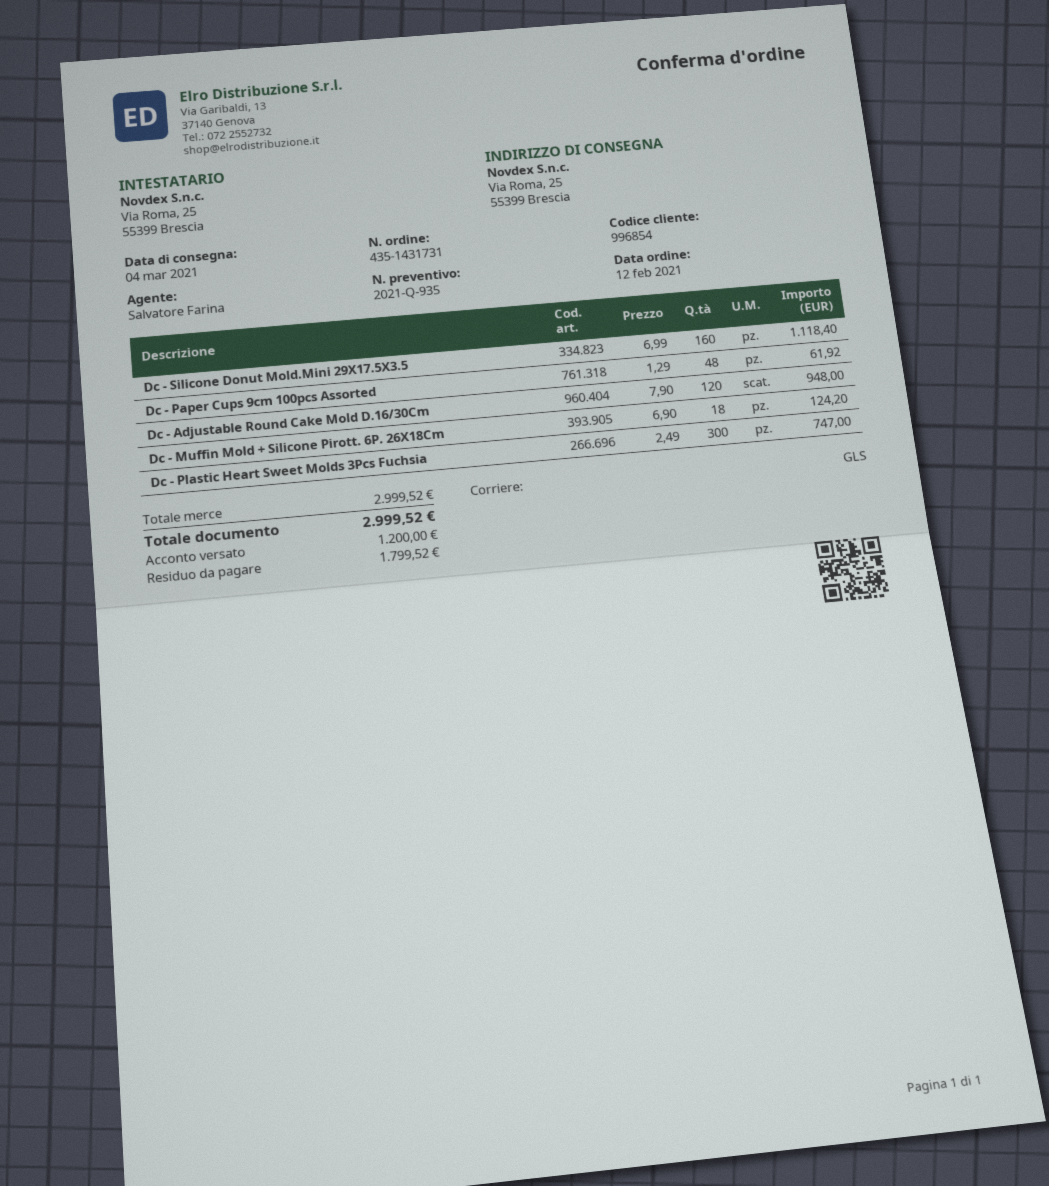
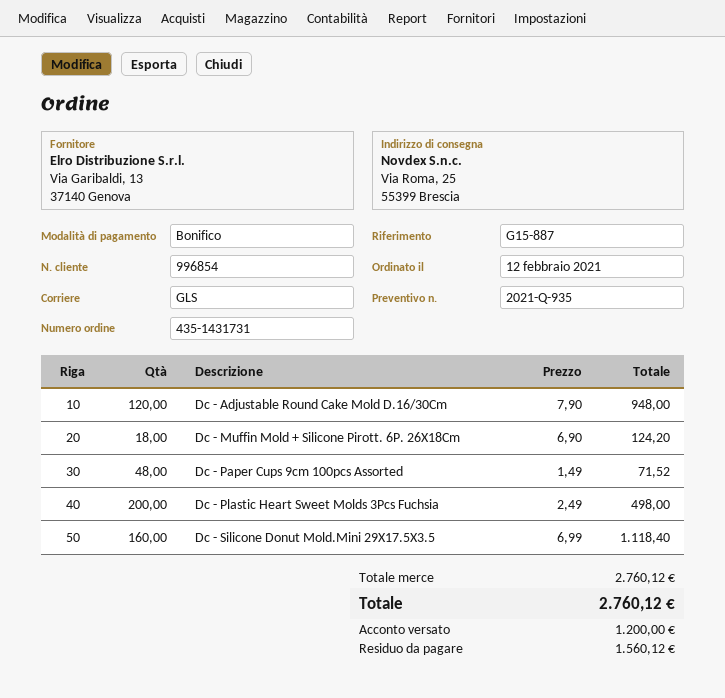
Dc - Paper Cups 9cm 100pcs Assorted: 48 x 1.29 = 61.92 -> 48 x 1.49 = 71.52
Dc - Plastic Heart Sweet Molds 3Pcs Fuchsia: 300 x 2.49 = 747.00 -> 200 x 2.49 = 498.00
subtotal: 2999.52 -> 2760.12
total: 2999.52 -> 2760.12
balance: 1799.52 -> 1560.12

